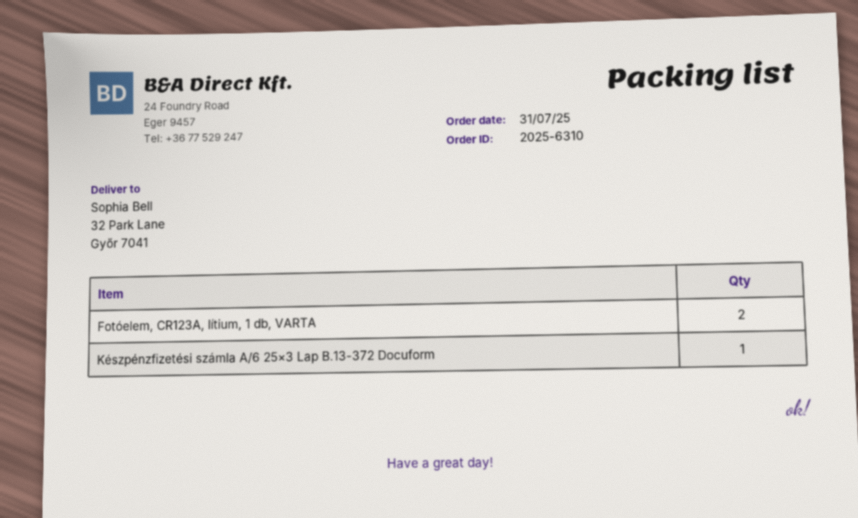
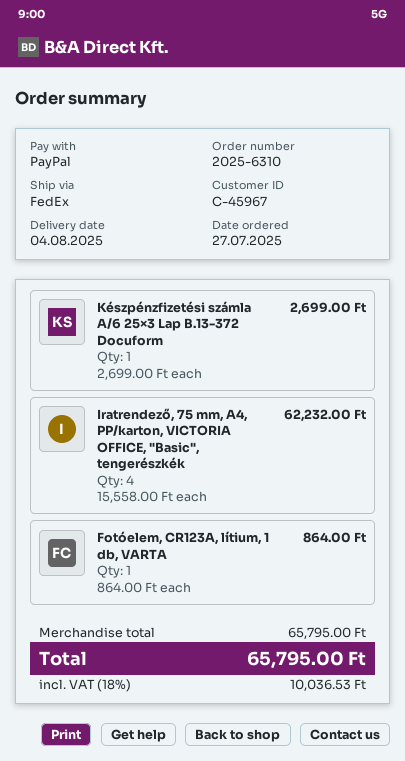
order date: 2025-07-31 -> 2025-07-27
Fotóelem, CR123A, lítium, 1 db, VARTA: 2 -> 1
Iratrendező, 75 mm, A4, PP/karton, VICTORIA OFFICE, "Basic", tengerészkék: none -> 4

